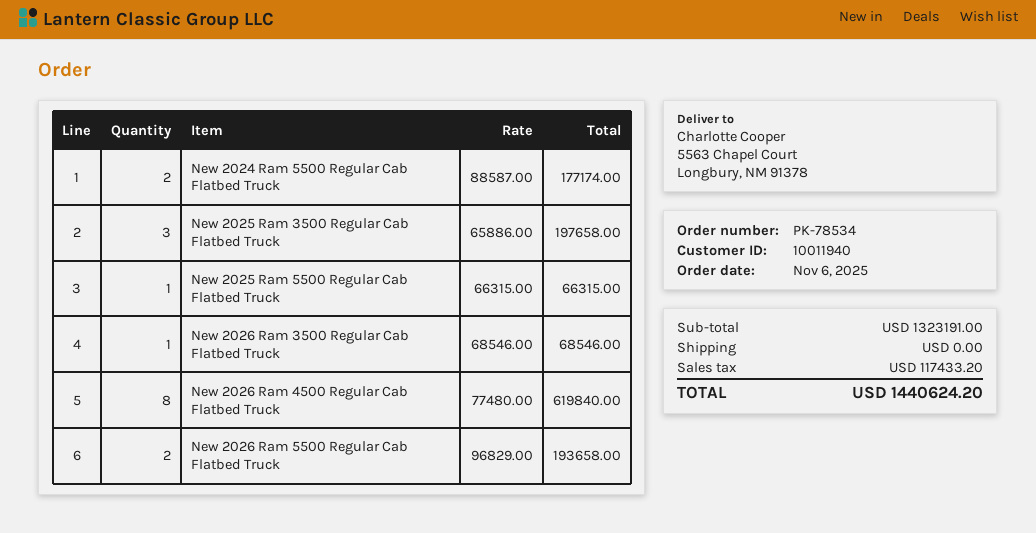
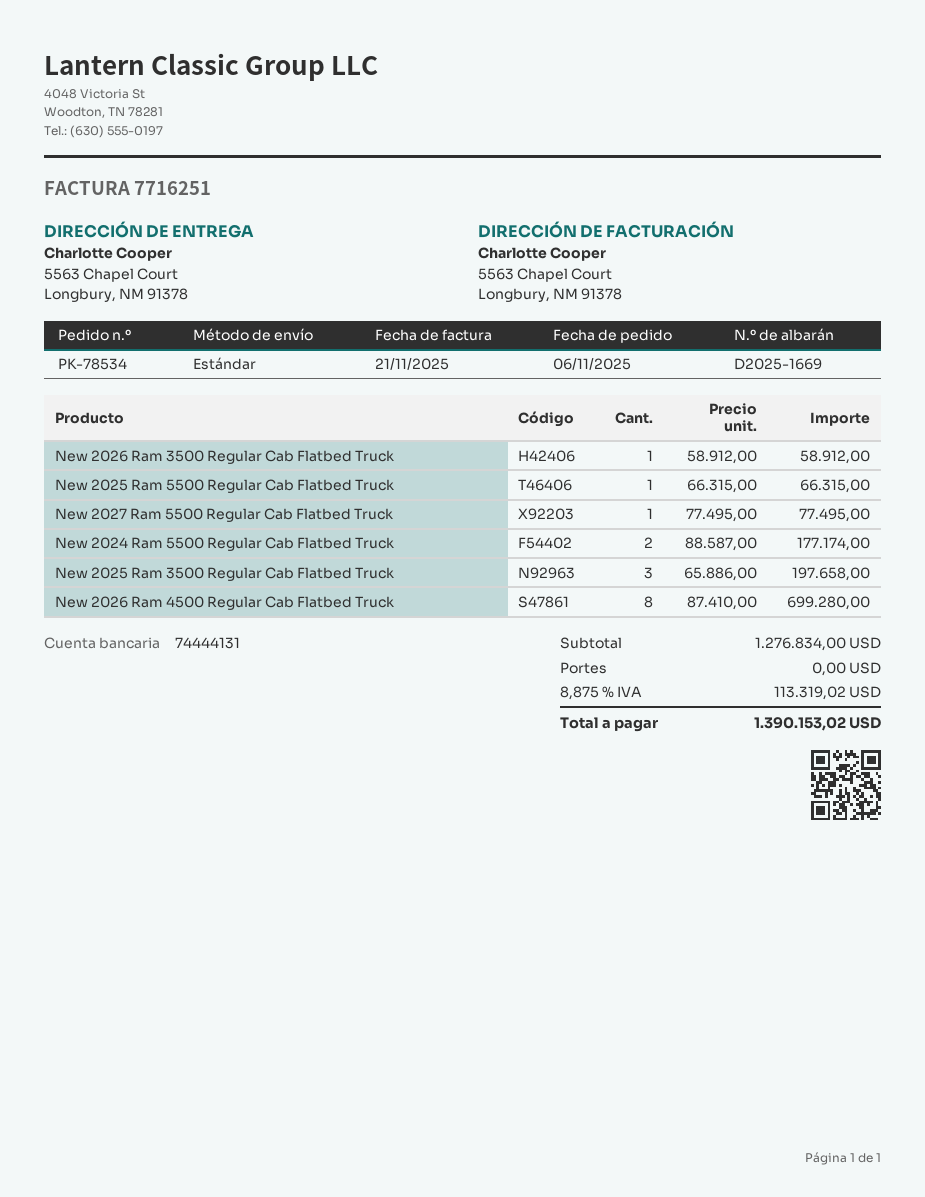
New 2026 Ram 3500 Regular Cab Flatbed Truck: 1 x 68546.00 = 68546.00 -> 1 x 58912.00 = 58912.00
New 2026 Ram 4500 Regular Cab Flatbed Truck: 8 x 77480.00 = 619840.00 -> 8 x 87410.00 = 699280.00
New 2026 Ram 5500 Regular Cab Flatbed Truck: 2 x 96829.00 = 193658.00 -> none
New 2027 Ram 5500 Regular Cab Flatbed Truck: none -> 1 x 77495.00 = 77495.00
subtotal: 1323191.00 -> 1276834.00
tax: 117433.20 -> 113319.02
total: 1440624.20 -> 1390153.02

